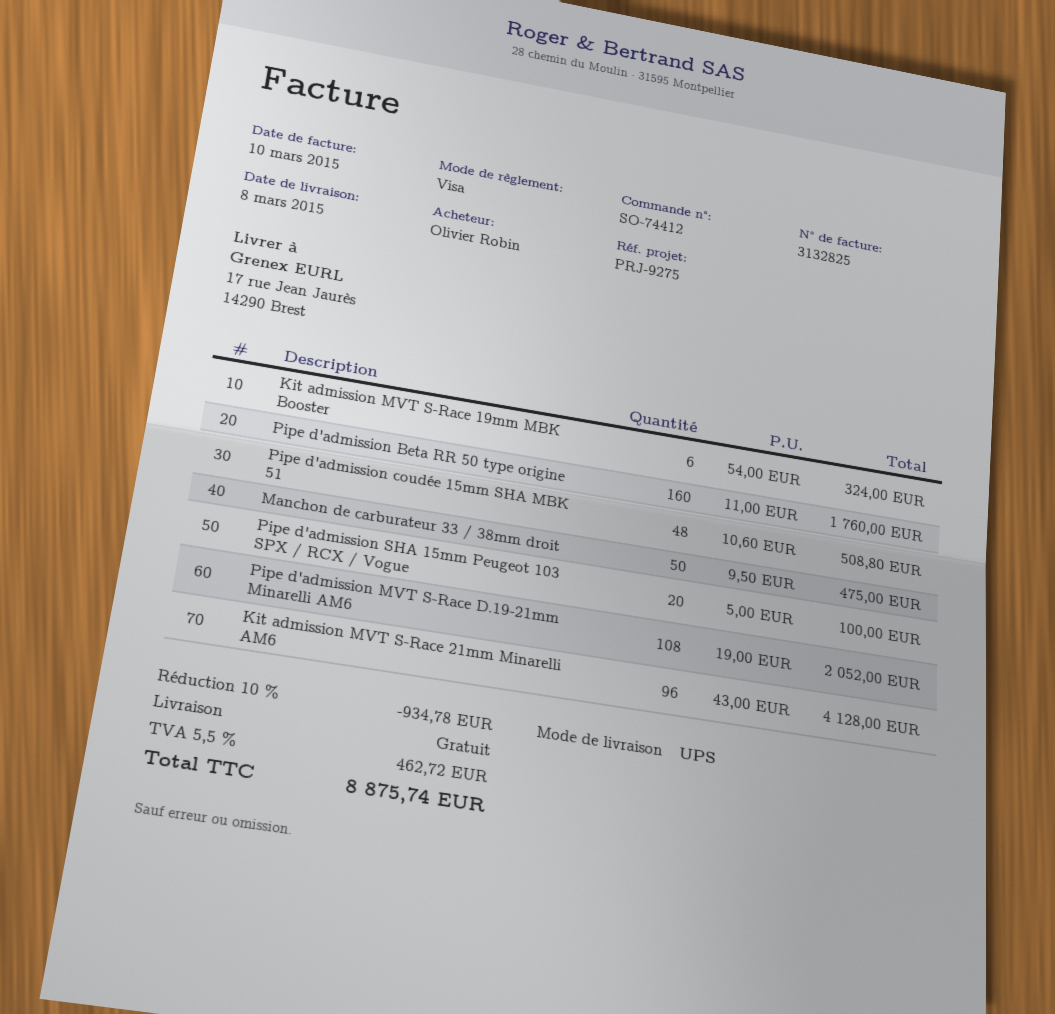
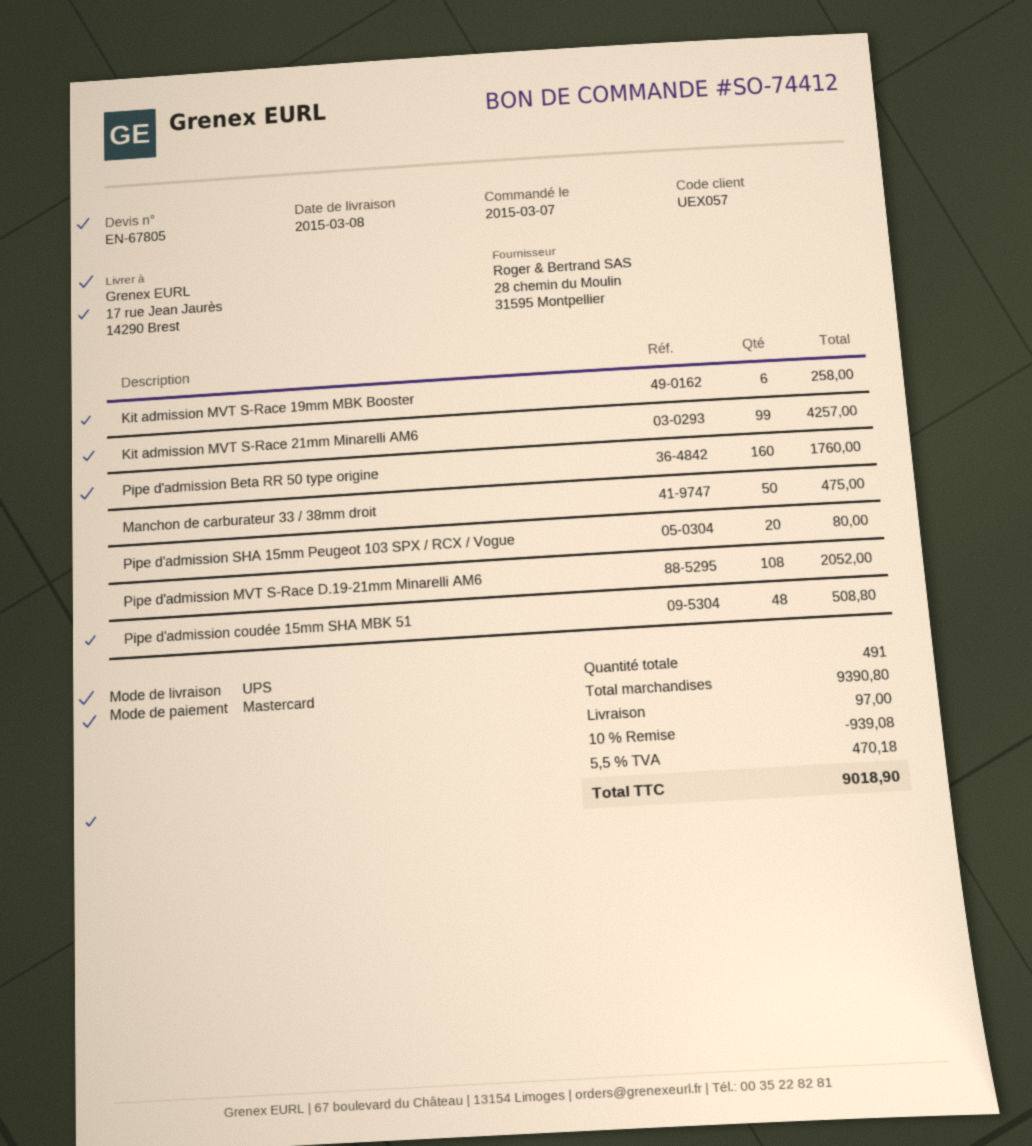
payment method: Visa -> Mastercard
Kit admission MVT S-Race 19mm MBK Booster: 6 for 324.00 -> 6 for 258.00
Pipe d'admission SHA 15mm Peugeot 103 SPX / RCX / Vogue: 20 for 100.00 -> 20 for 80.00
Kit admission MVT S-Race 21mm Minarelli AM6: 96 for 4128.00 -> 99 for 4257.00
discount: 10% = 934.78 -> 10% = 939.08
shipping: 0.00 -> 97.00
tax: 5.5% = 462.72 -> 5.5% = 470.18
total: 8875.74 -> 9018.90

